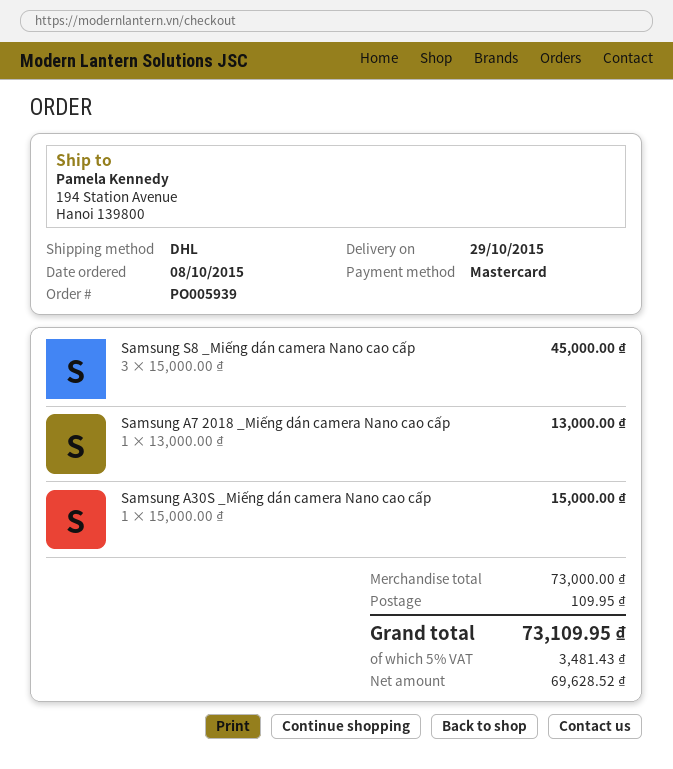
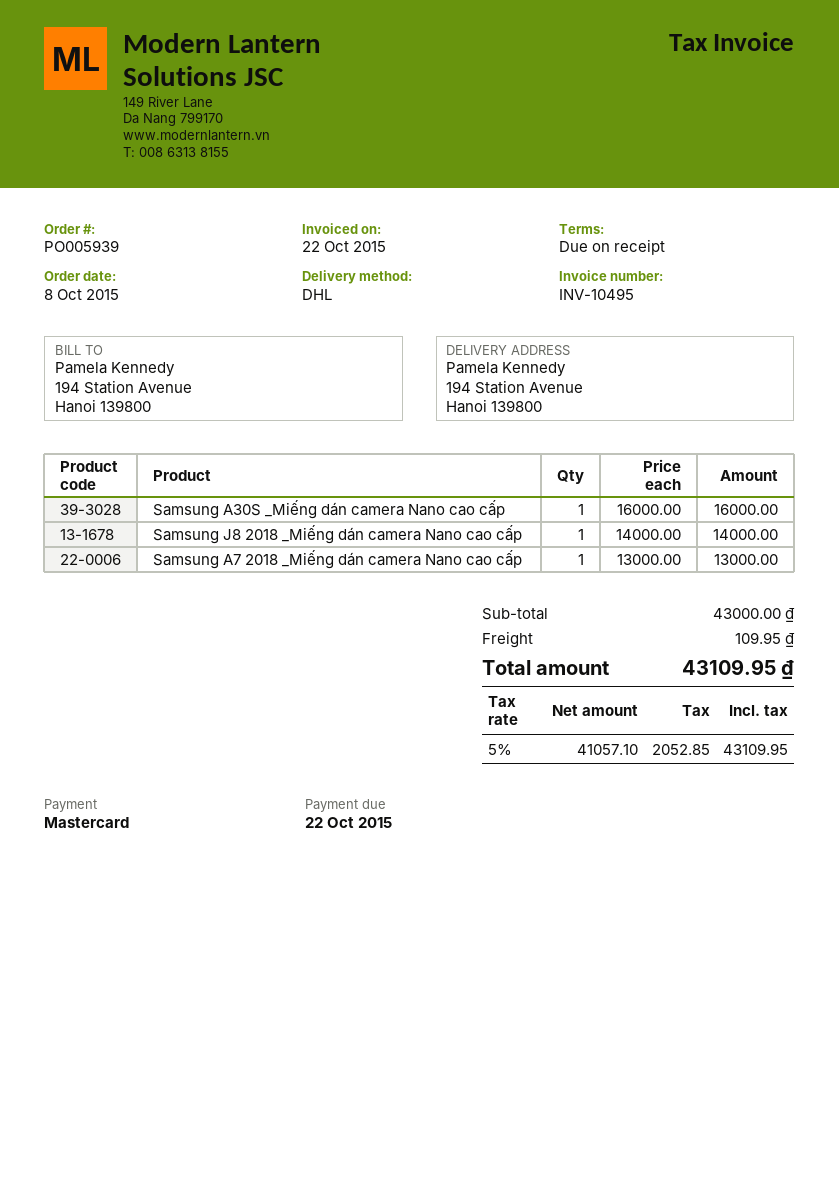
Samsung S8 _Miếng dán camera Nano cao cấp: 3 x 15000.00 = 45000.00 -> none
Samsung A30S _Miếng dán camera Nano cao cấp: 1 x 15000.00 = 15000.00 -> 1 x 16000.00 = 16000.00
Samsung J8 2018 _Miếng dán camera Nano cao cấp: none -> 1 x 14000.00 = 14000.00
subtotal: 73000.00 -> 43000.00
net: 69628.52 -> 41057.10
tax: 5% = 3481.43 -> 5% = 2052.85
total: 73109.95 -> 43109.95

